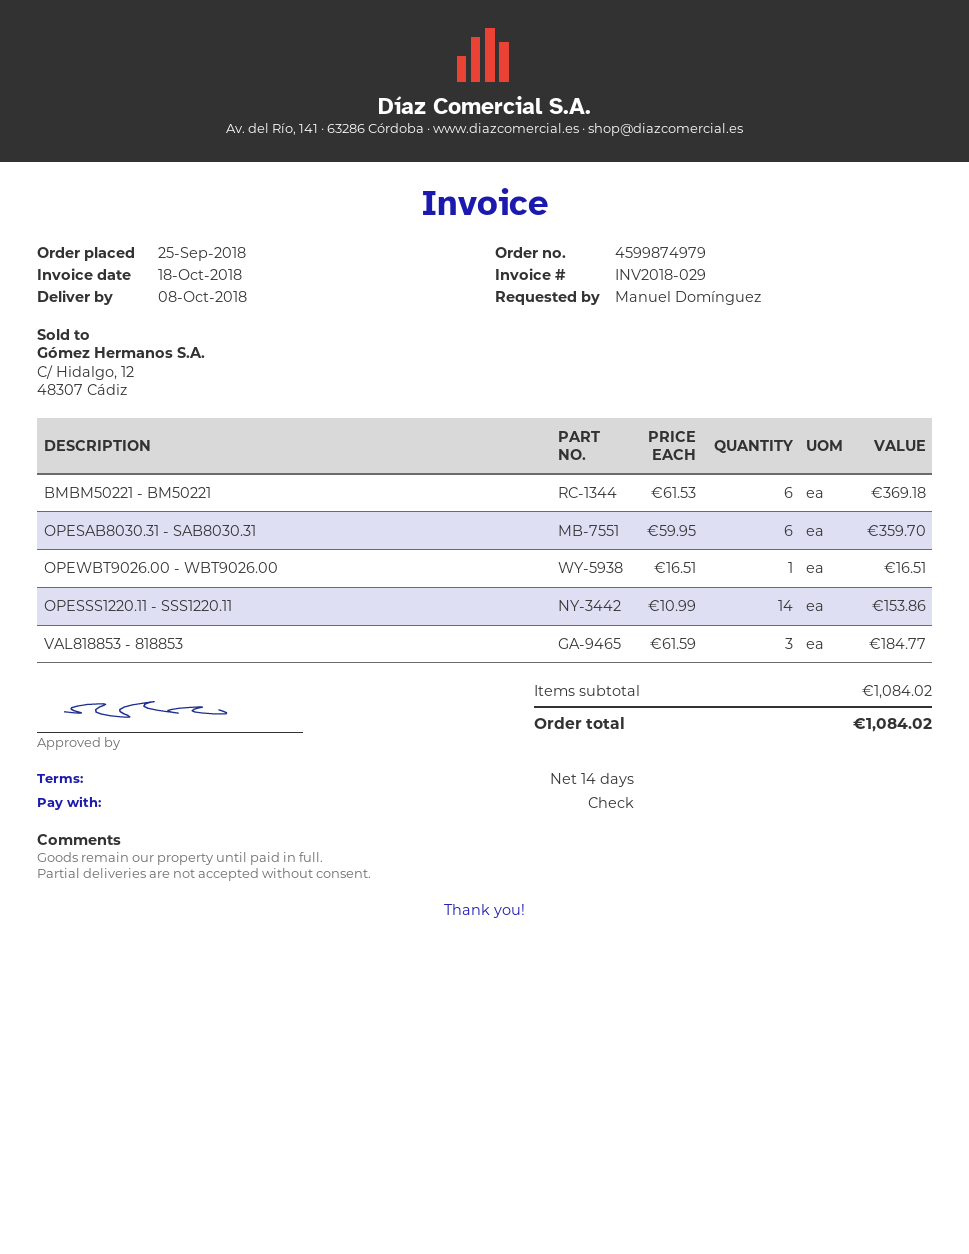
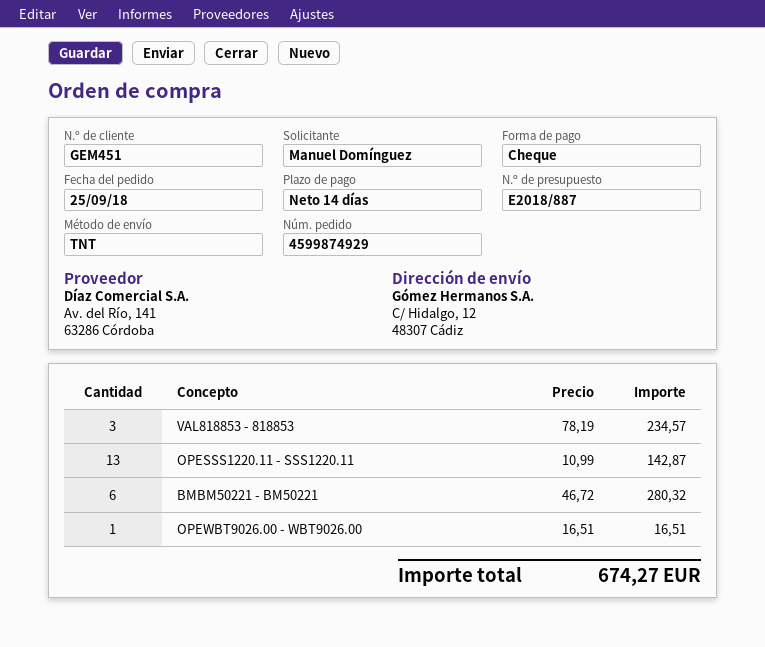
order number: 4599874979 -> 4599874929
BMBM50221 - BM50221: 6 x 61.53 = 369.18 -> 6 x 46.72 = 280.32
OPESAB8030.31 - SAB8030.31: 6 x 59.95 = 359.70 -> none
OPESSS1220.11 - SSS1220.11: 14 x 10.99 = 153.86 -> 13 x 10.99 = 142.87
VAL818853 - 818853: 3 x 61.59 = 184.77 -> 3 x 78.19 = 234.57
total: 1084.02 -> 674.27

